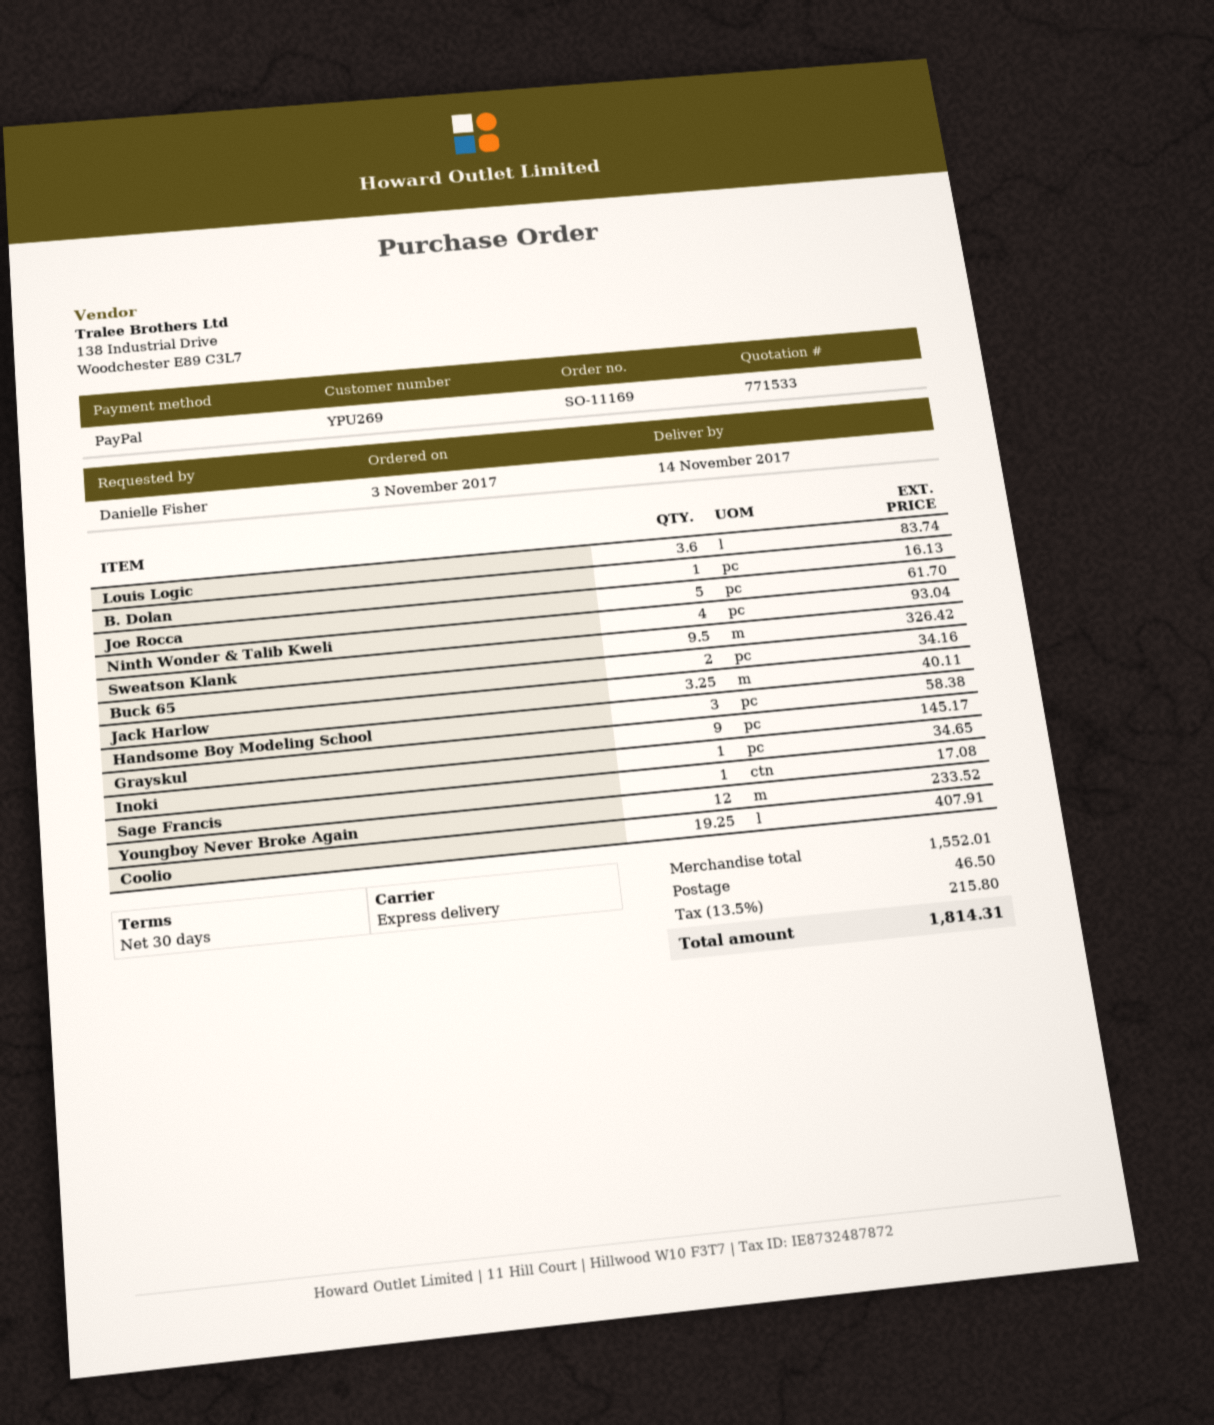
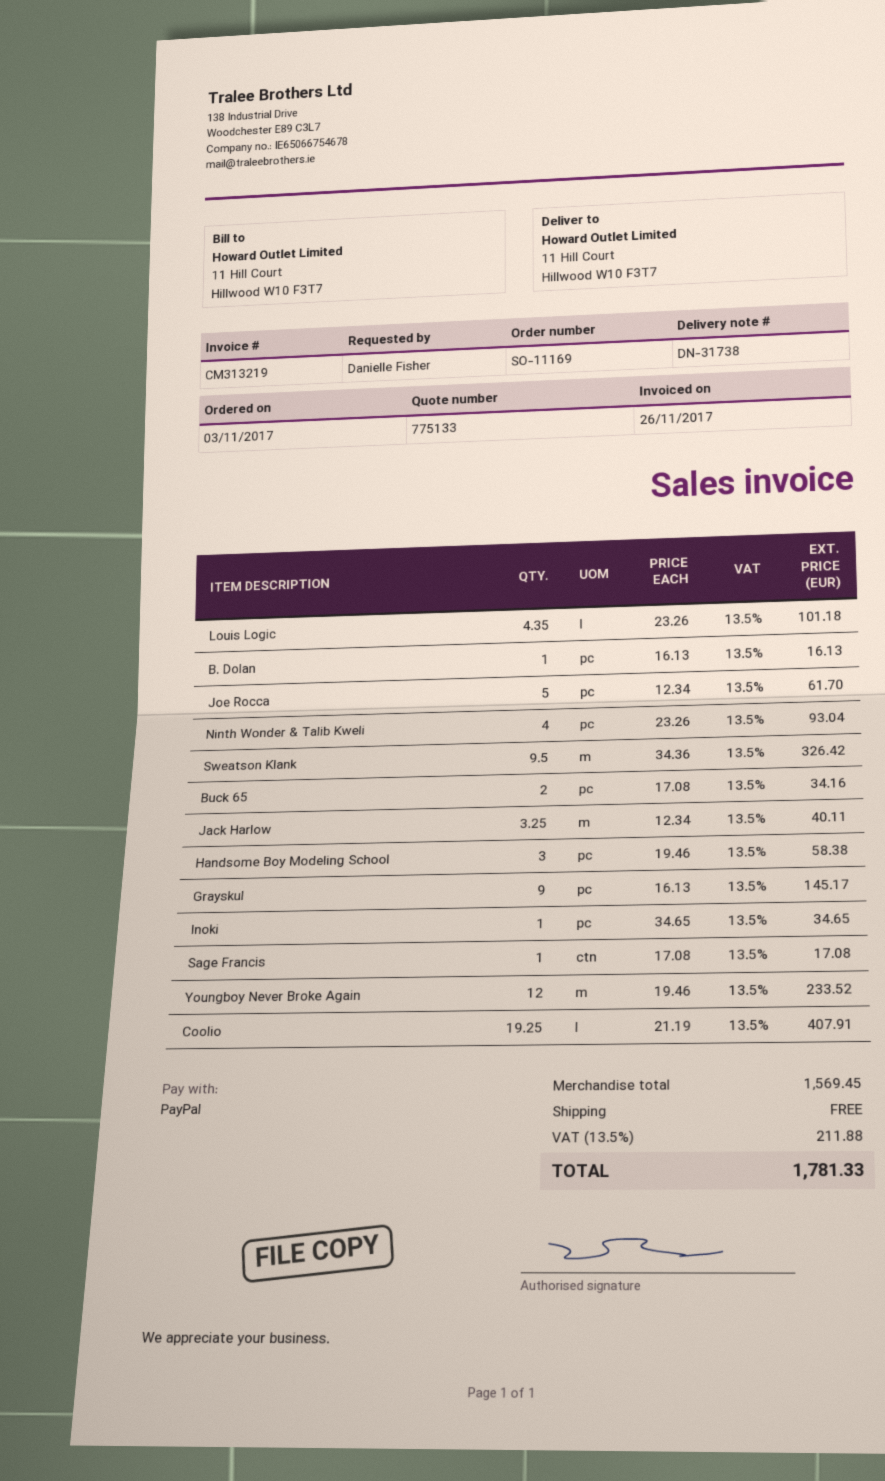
quote number: 771533 -> 775133
Louis Logic: 3.6 for 83.74 -> 4.35 for 101.18
subtotal: 1552.01 -> 1569.45
shipping: 46.50 -> 0.00
tax: 13.5% = 215.80 -> 13.5% = 211.88
total: 1814.31 -> 1781.33

